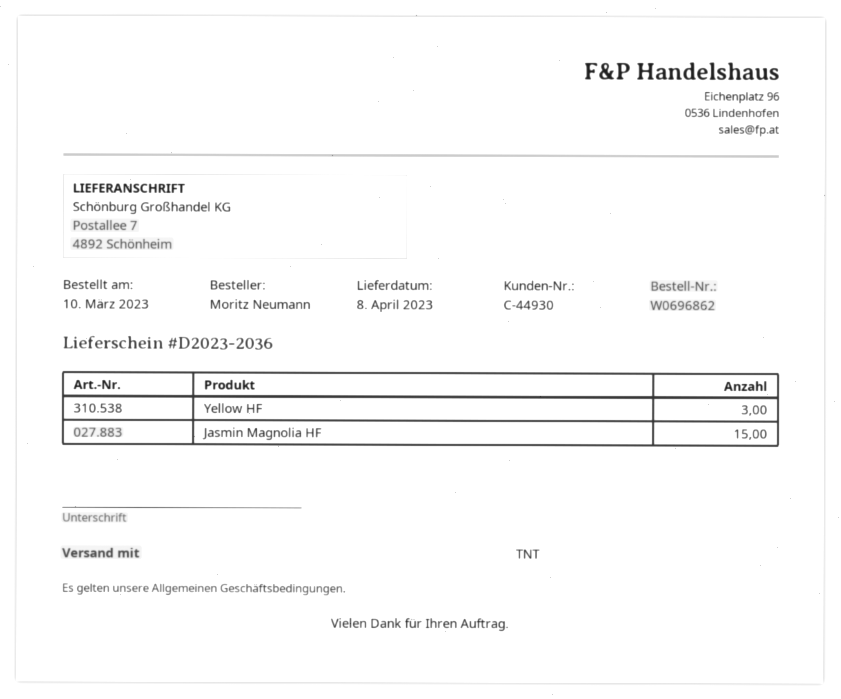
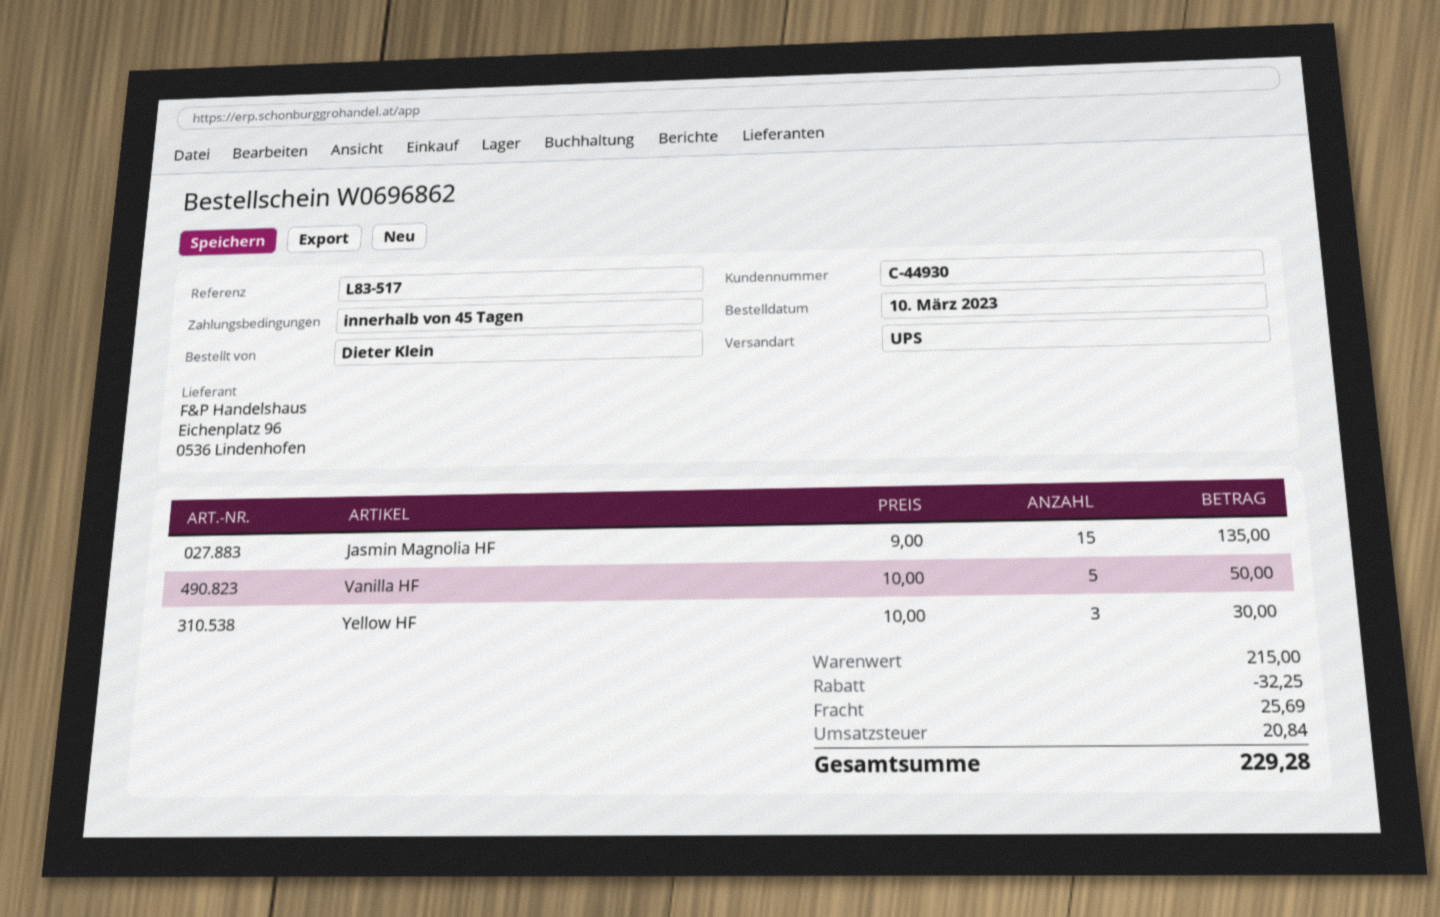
ordered by: Moritz Neumann -> Dieter Klein
shipping method: TNT -> UPS
Vanilla HF: none -> 5

